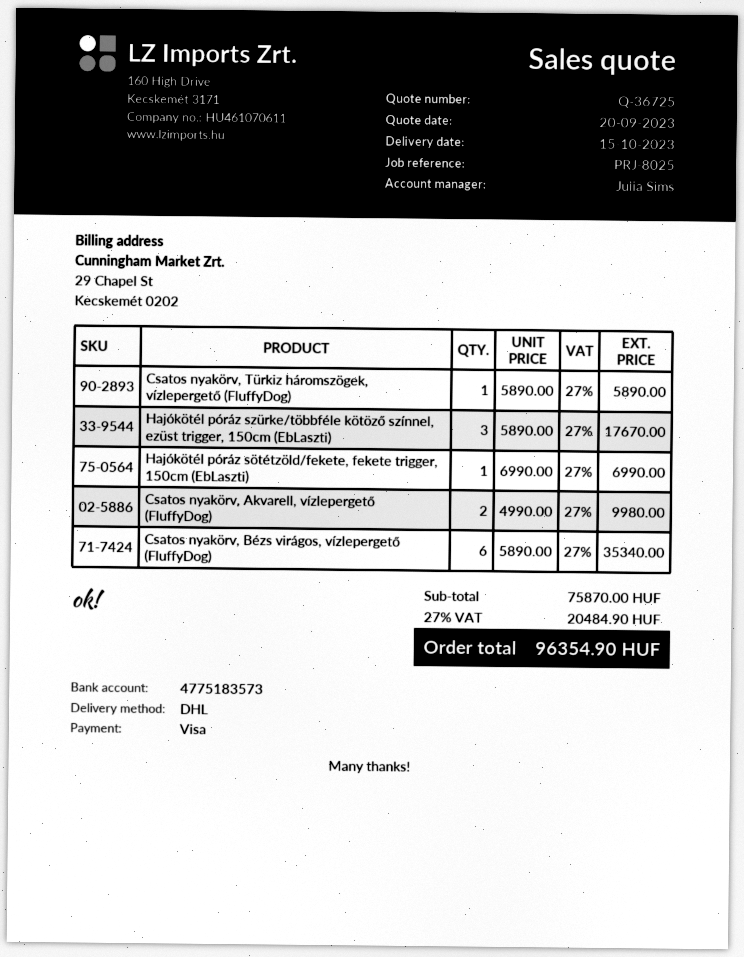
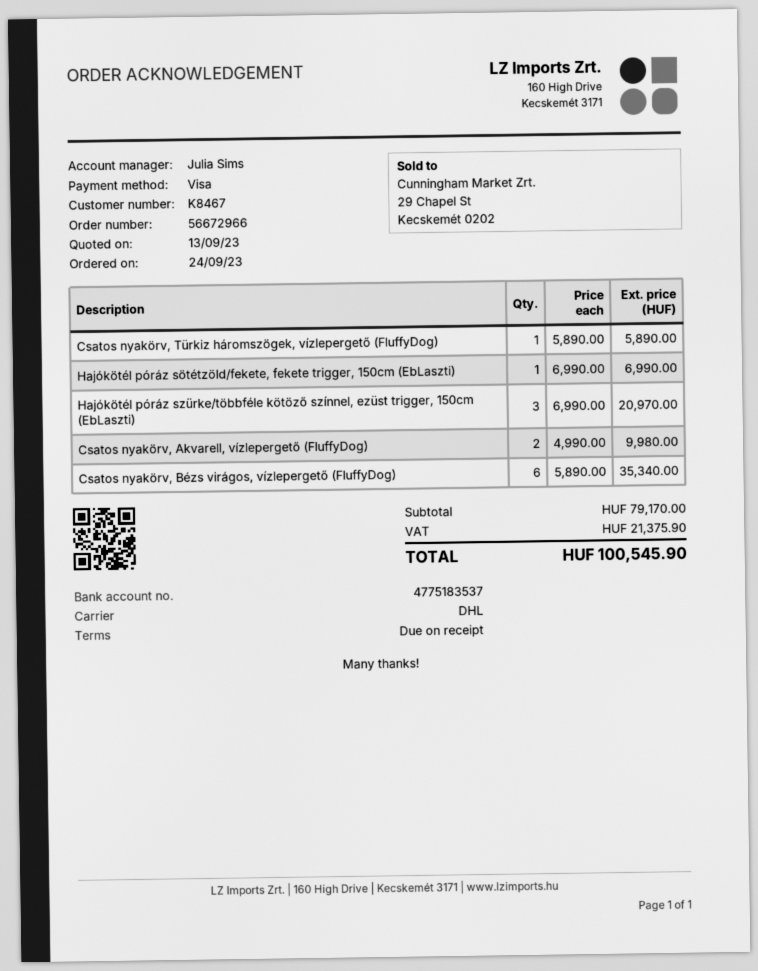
quote date: 2023-09-20 -> 2023-09-13
bank account: 4775183573 -> 4775183537
Hajókötél póráz szürke/többféle kötöző színnel, ezüst trigger, 150cm (EbLaszti): 3 x 5890.00 = 17670.00 -> 3 x 6990.00 = 20970.00
subtotal: 75870.00 -> 79170.00
tax: 20484.90 -> 21375.90
total: 96354.90 -> 100545.90

